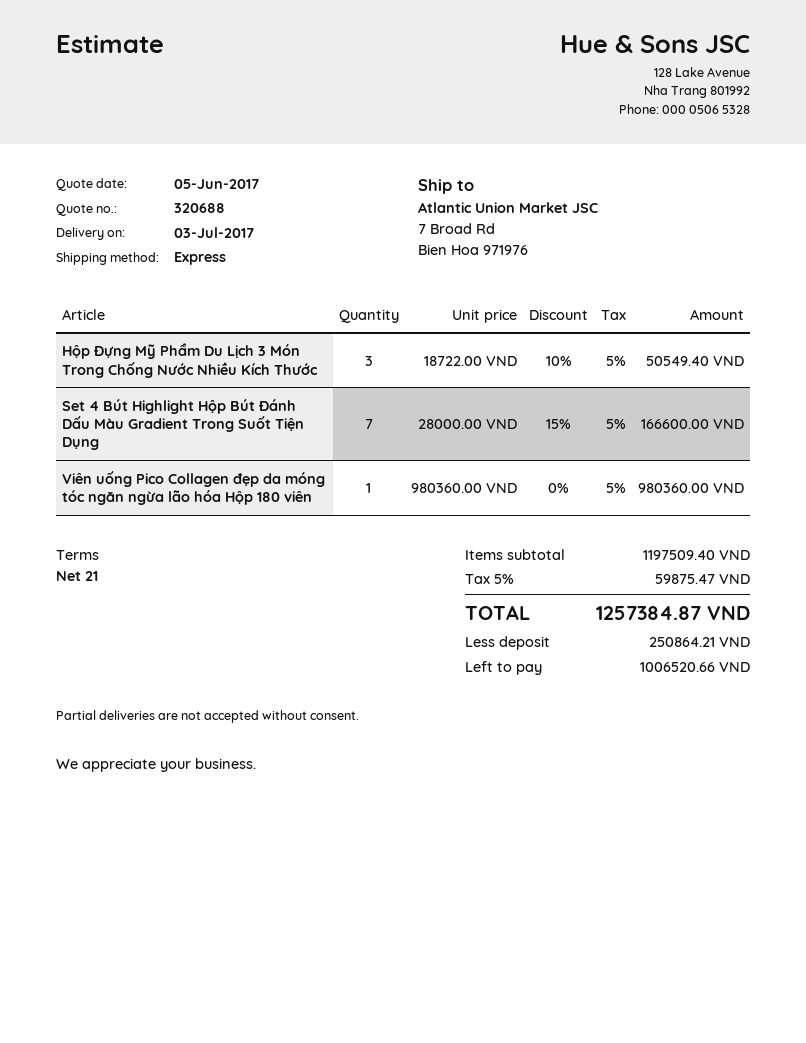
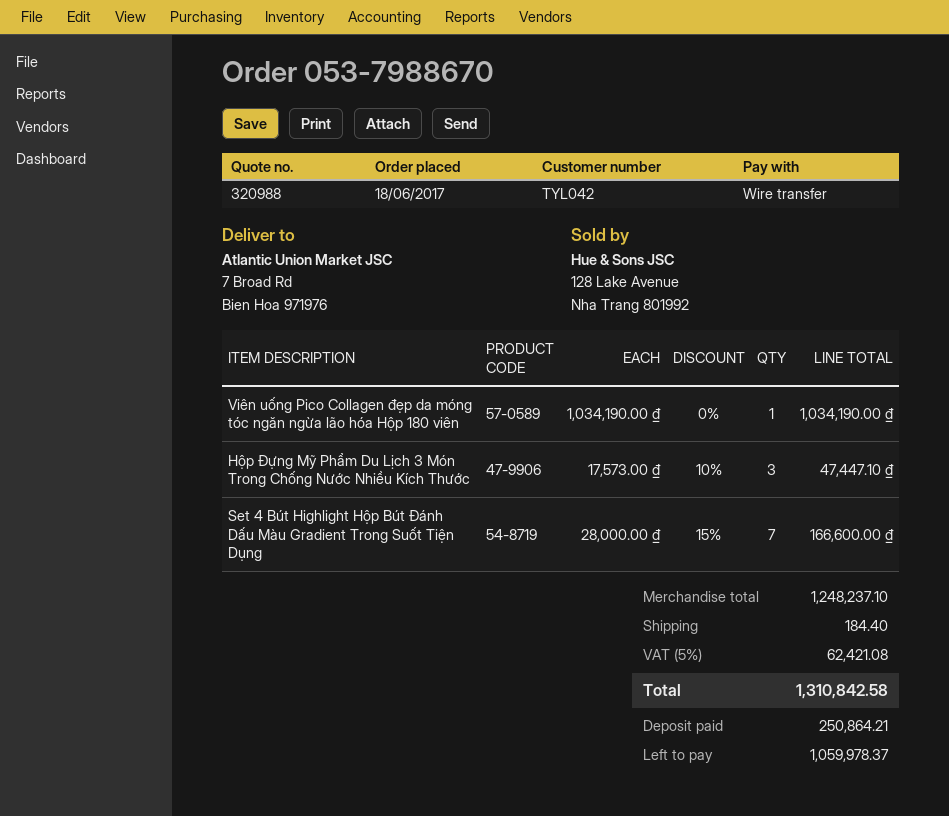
quote number: 320688 -> 320988
Hộp Đựng Mỹ Phẩm Du Lịch 3 Món Trong Chống Nước Nhiều Kích Thước: 3 x 18722.00 - 10% = 50549.40 -> 3 x 17573.00 - 10% = 47447.10
Viên uống Pico Collagen đẹp da móng tóc ngăn ngừa lão hóa Hộp 180 viên: 1 x 980360.00 = 980360.00 -> 1 x 1034190.00 = 1034190.00
subtotal: 1197509.40 -> 1248237.10
shipping: none -> 184.40
tax: 5% = 59875.47 -> 5% = 62421.08
total: 1257384.87 -> 1310842.58
balance: 1006520.66 -> 1059978.37

